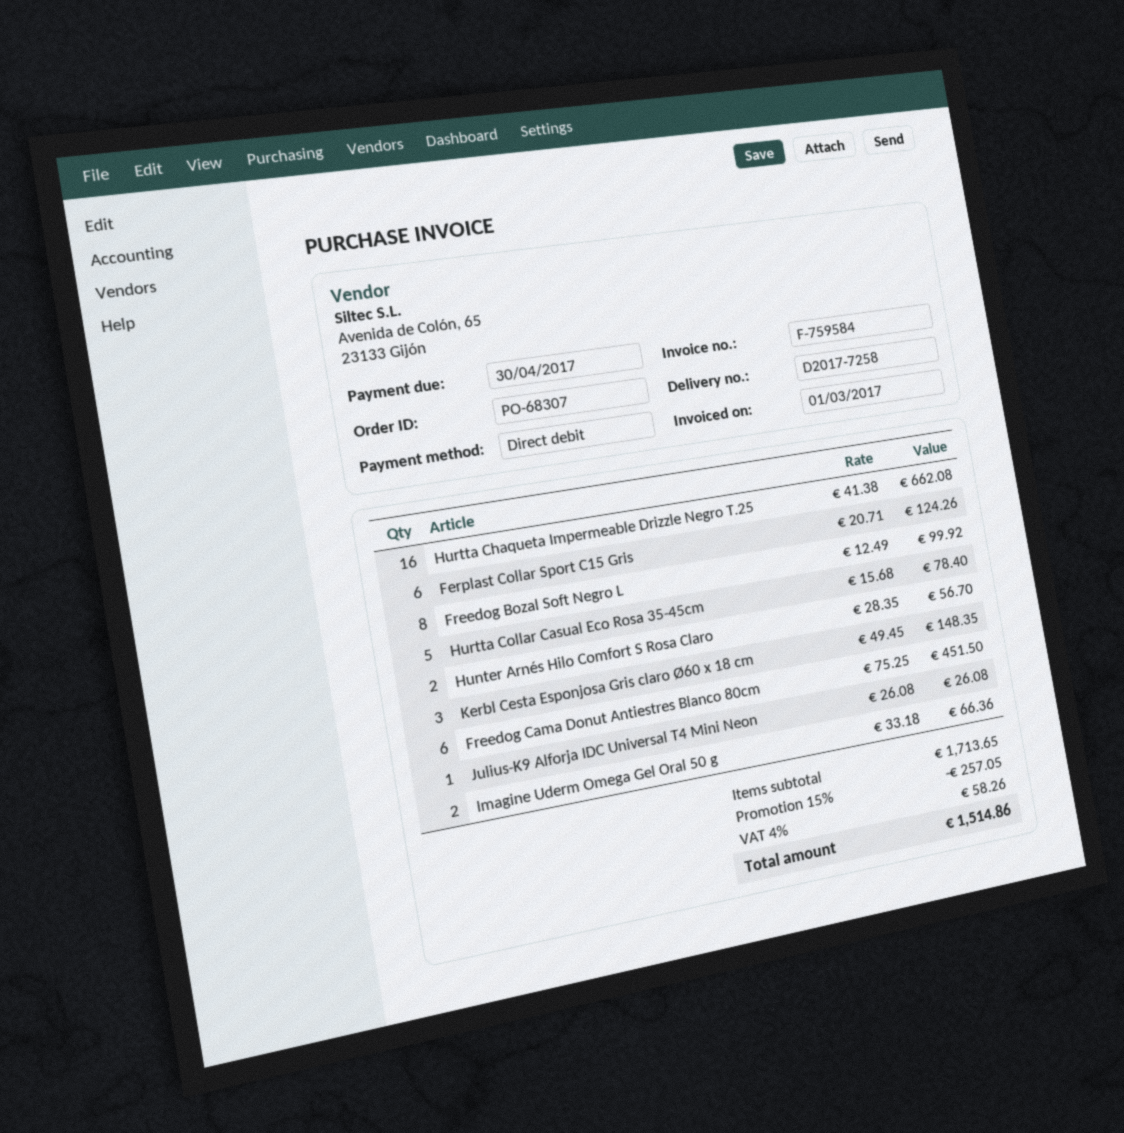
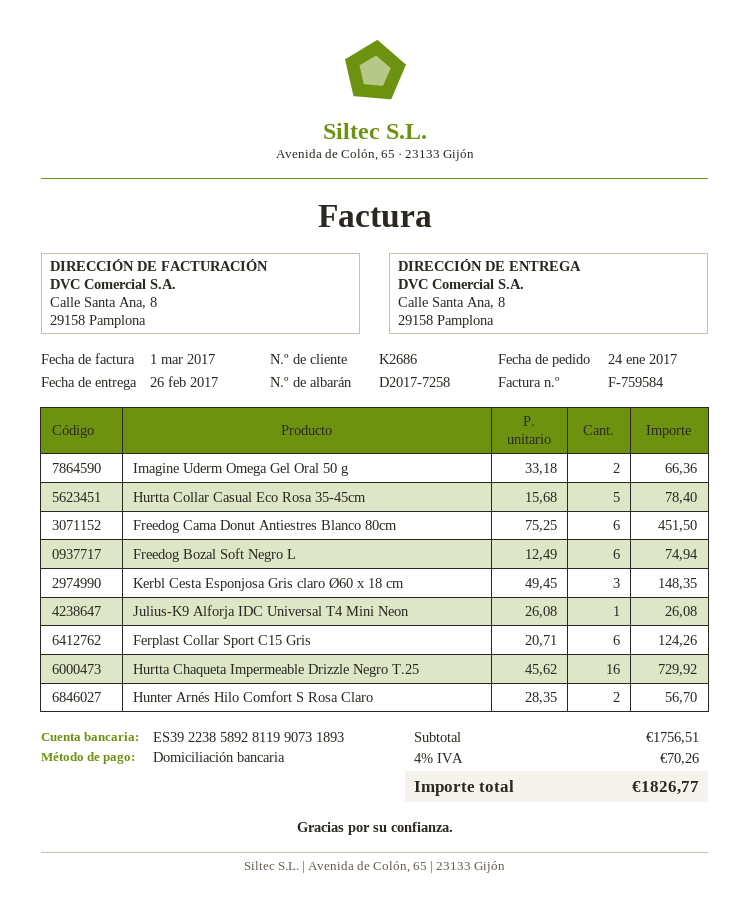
Hurtta Chaqueta Impermeable Drizzle Negro T.25: 16 x 41.38 = 662.08 -> 16 x 45.62 = 729.92
Freedog Bozal Soft Negro L: 8 x 12.49 = 99.92 -> 6 x 12.49 = 74.94
subtotal: 1713.65 -> 1756.51
discount: 15% = 257.05 -> none
tax: 4% = 58.26 -> 4% = 70.26
total: 1514.86 -> 1826.77

